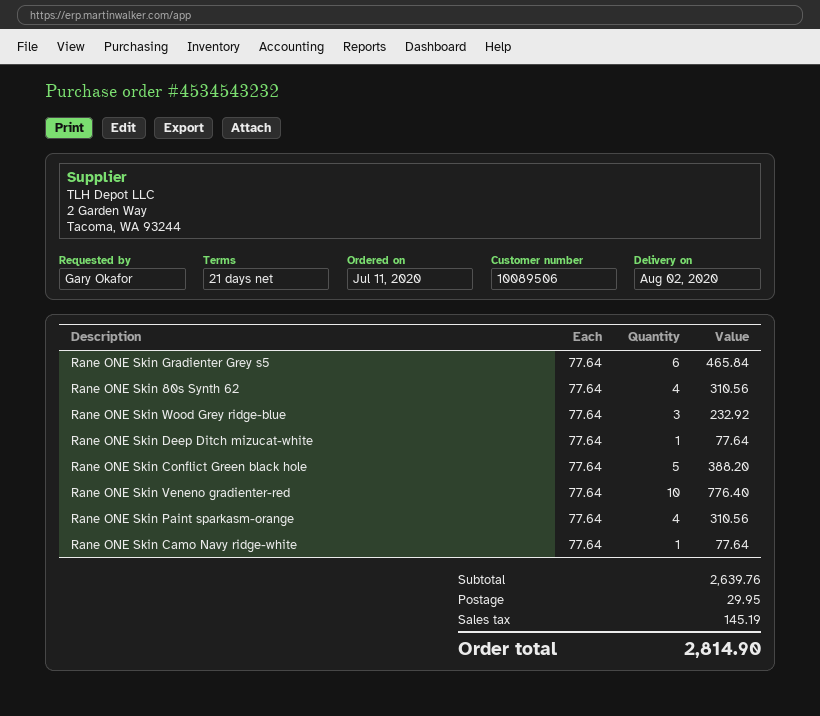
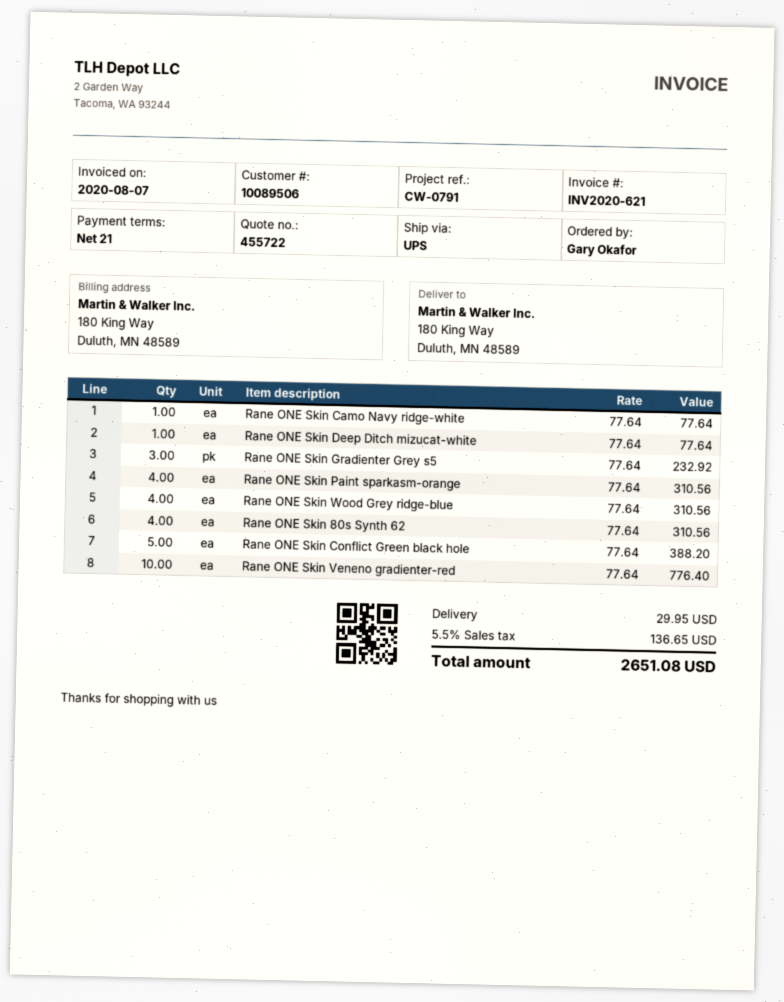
Rane ONE Skin Gradienter Grey s5: 6 x 77.64 = 465.84 -> 3 x 77.64 = 232.92
Rane ONE Skin Wood Grey ridge-blue: 3 x 77.64 = 232.92 -> 4 x 77.64 = 310.56
tax: 145.19 -> 136.65
total: 2814.90 -> 2651.08

